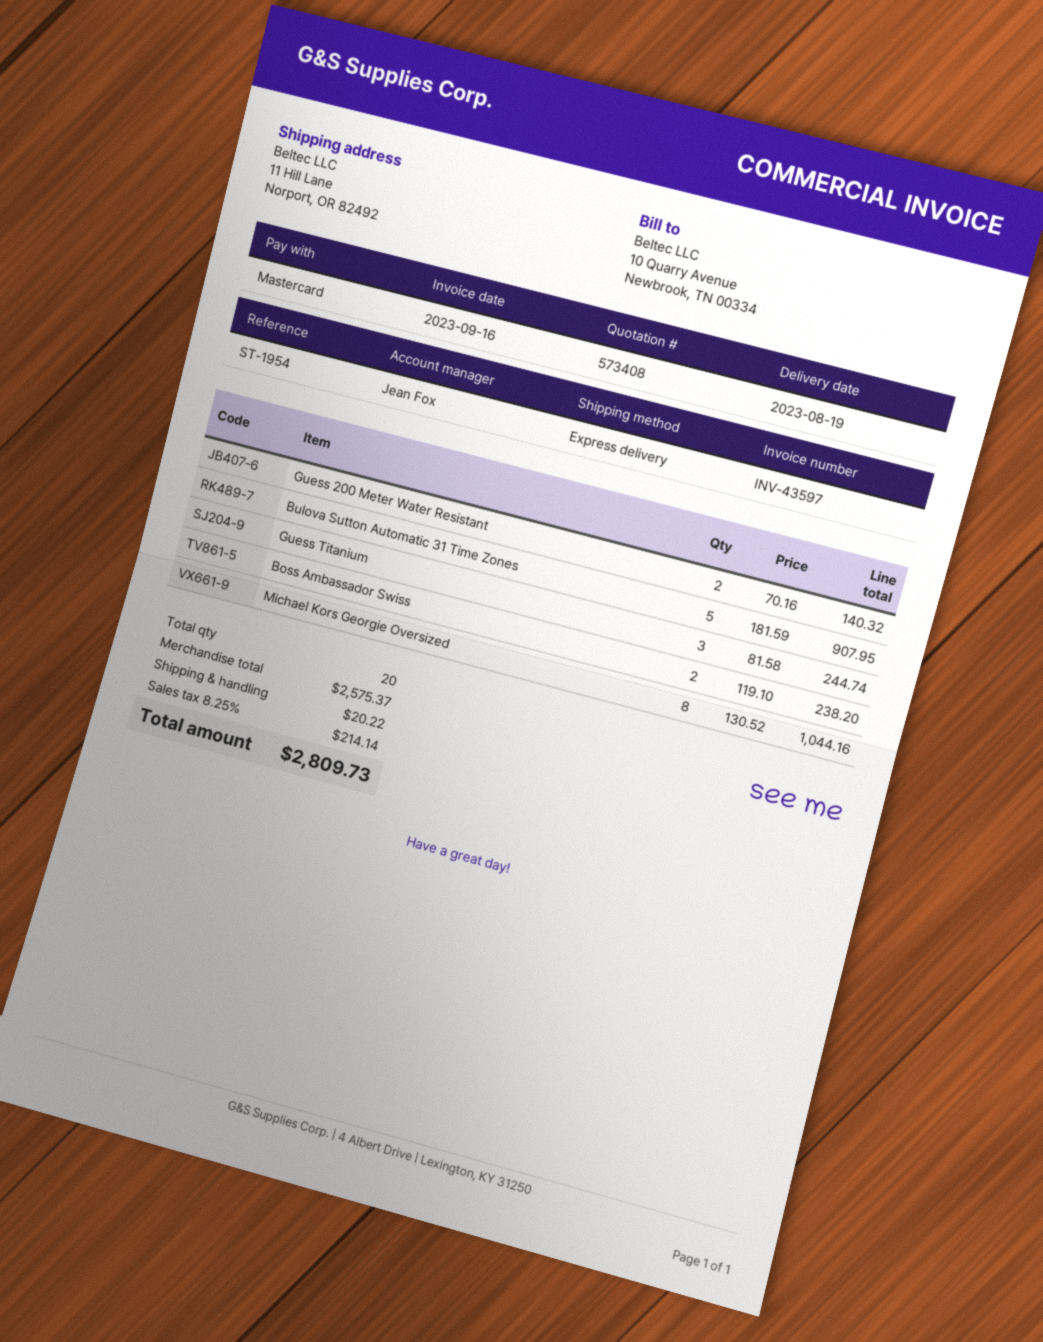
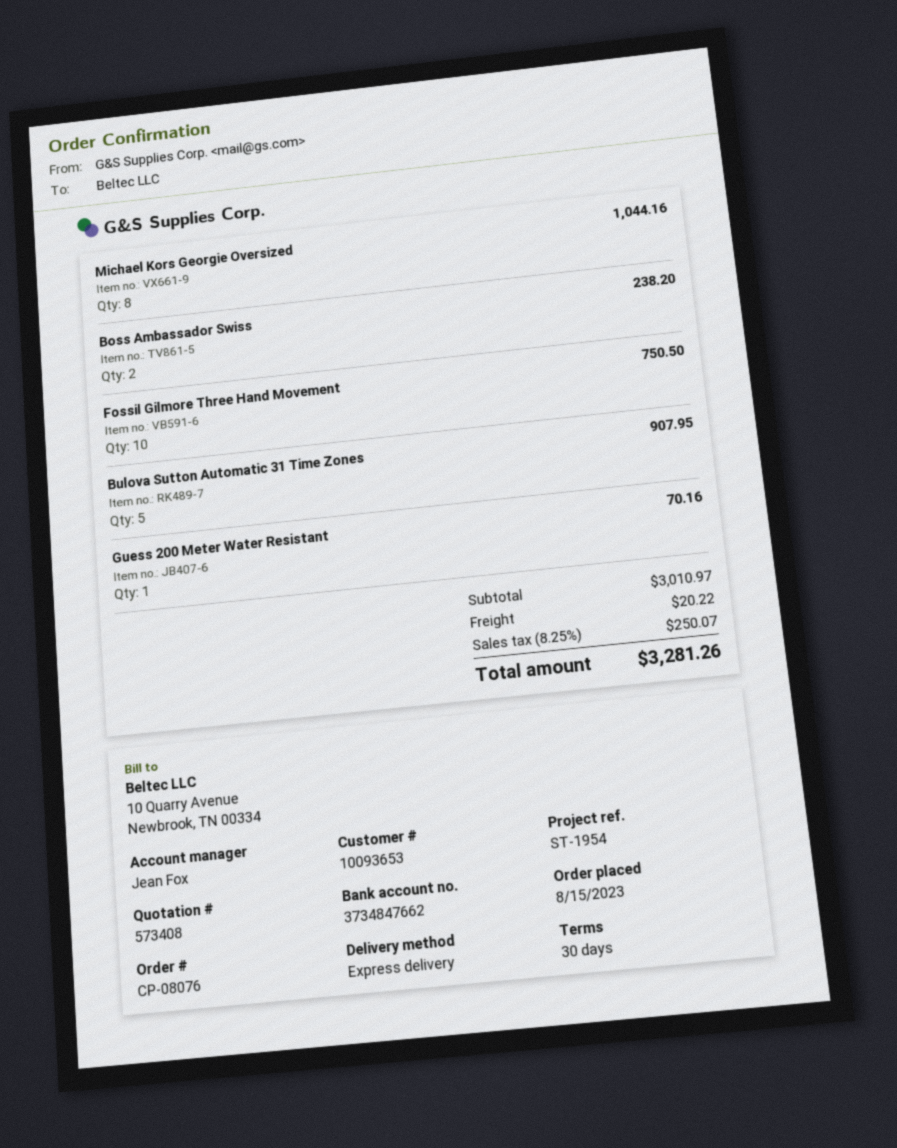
Guess 200 Meter Water Resistant: 2 for 140.32 -> 1 for 70.16
Guess Titanium: 3 for 244.74 -> none
Fossil Gilmore Three Hand Movement: none -> 10 for 750.50
subtotal: 2575.37 -> 3010.97
tax: 8.25% = 214.14 -> 8.25% = 250.07
total: 2809.73 -> 3281.26

